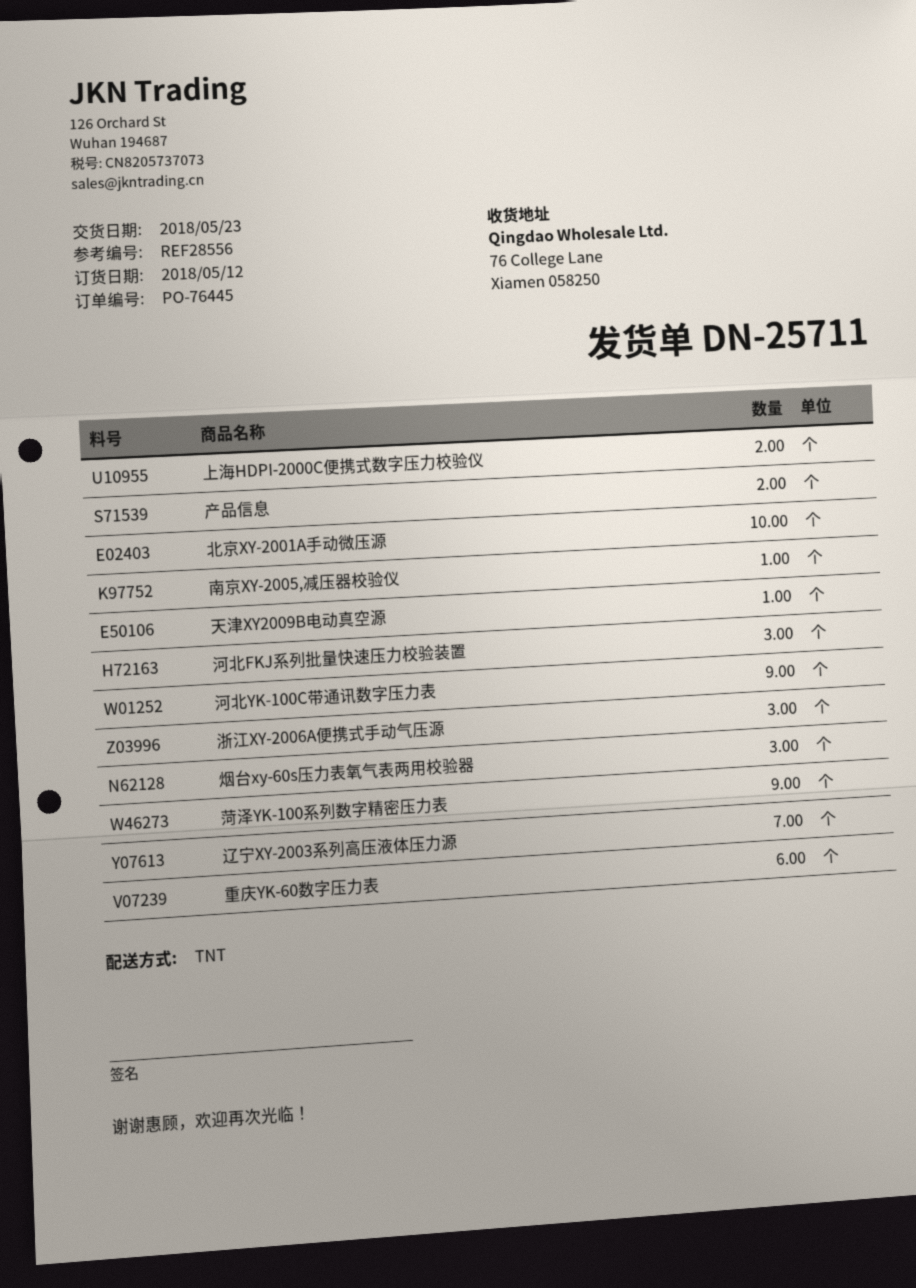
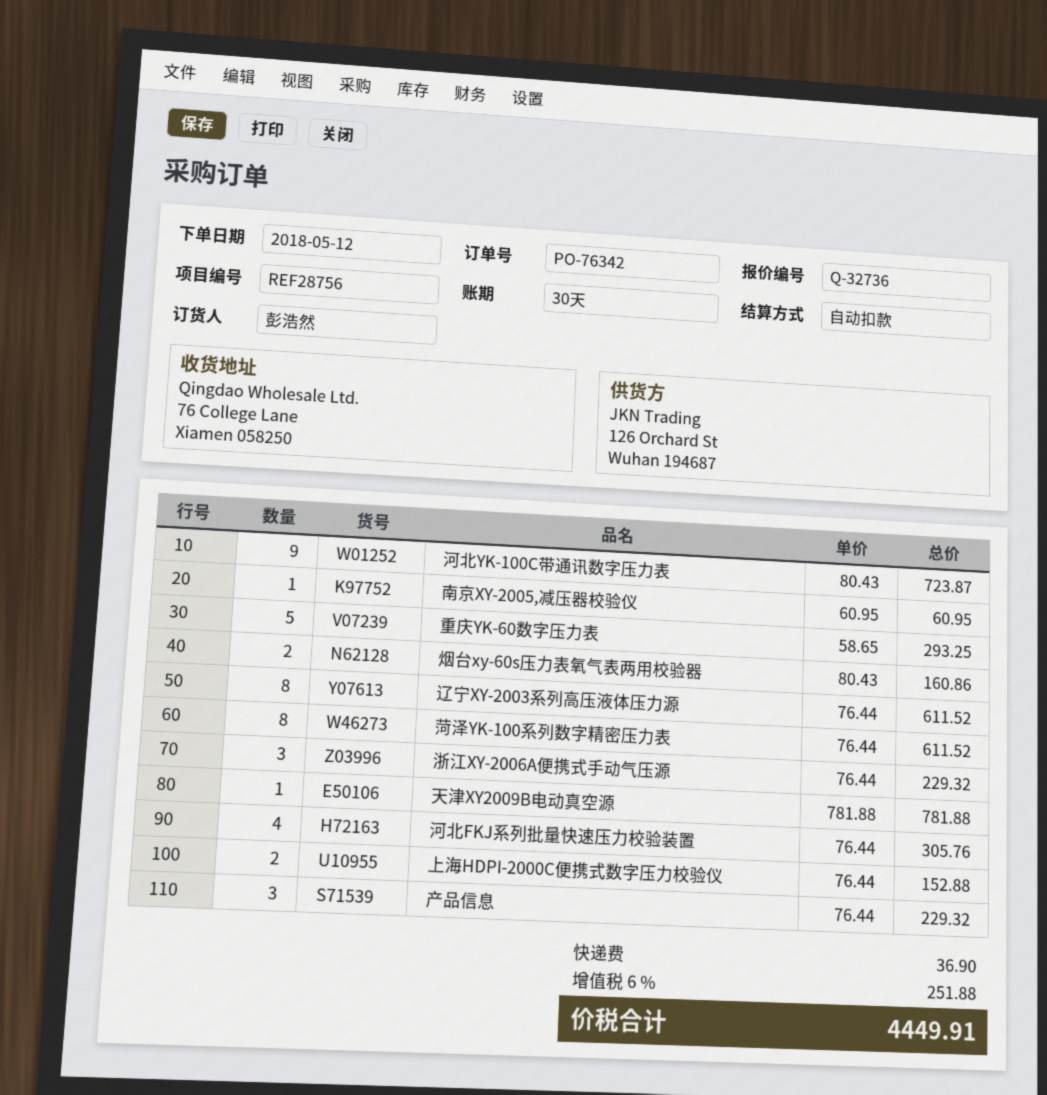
order number: PO-76445 -> PO-76342
reference: REF28556 -> REF28756
产品信息: 2 -> 3
北京XY-2001A手动微压源: 10 -> none
河北FKJ系列批量快速压力校验装置: 3 -> 4
烟台xy-60s压力表氧气表两用校验器: 3 -> 2
菏泽YK-100系列数字精密压力表: 9 -> 8
辽宁XY-2003系列高压液体压力源: 7 -> 8
重庆YK-60数字压力表: 6 -> 5

